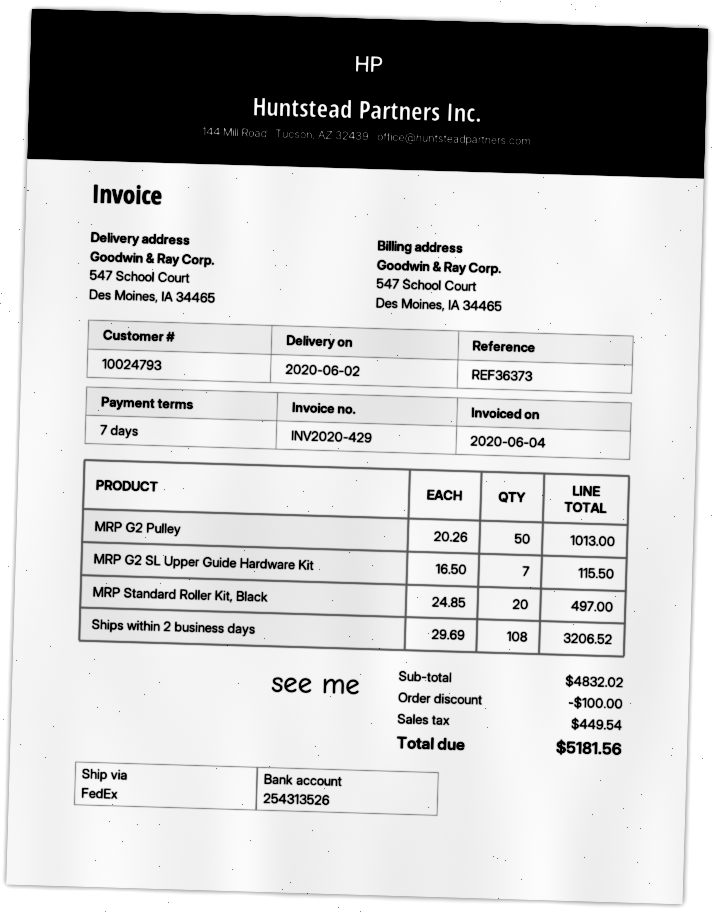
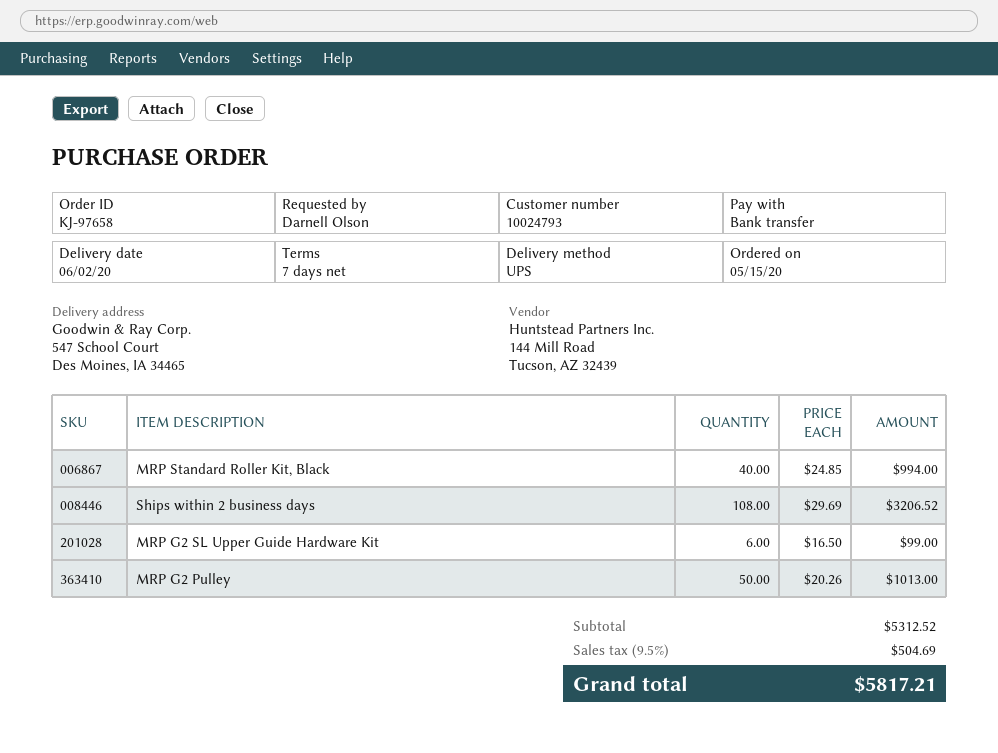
shipping method: FedEx -> UPS
MRP G2 SL Upper Guide Hardware Kit: 7 x 16.50 = 115.50 -> 6 x 16.50 = 99.00
MRP Standard Roller Kit, Black: 20 x 24.85 = 497.00 -> 40 x 24.85 = 994.00
subtotal: 4832.02 -> 5312.52
discount: 100.00 -> none
tax: 449.54 -> 504.69
total: 5181.56 -> 5817.21

